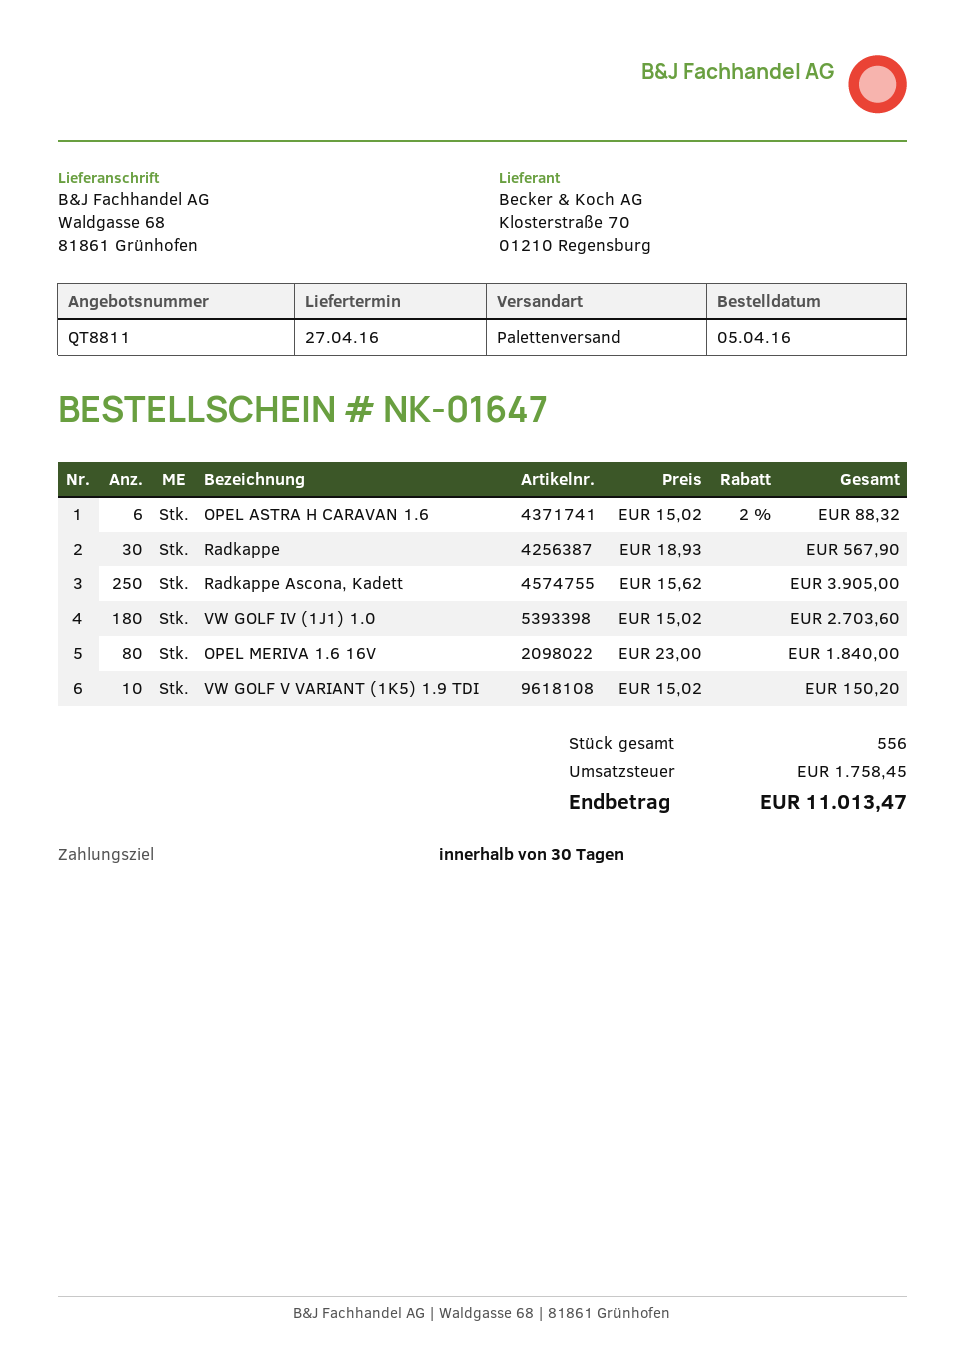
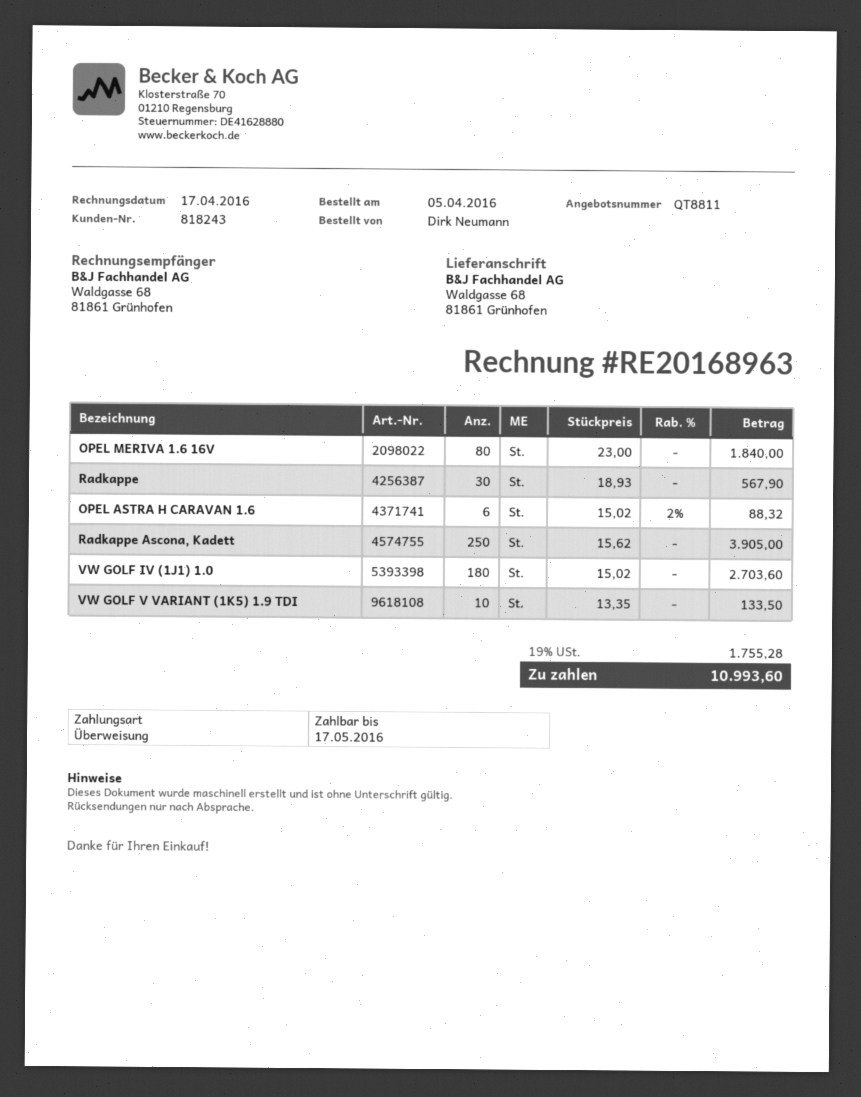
VW GOLF V VARIANT (1K5) 1.9 TDI: 10 x 15.02 = 150.20 -> 10 x 13.35 = 133.50
tax: 1758.45 -> 1755.28
total: 11013.47 -> 10993.60

